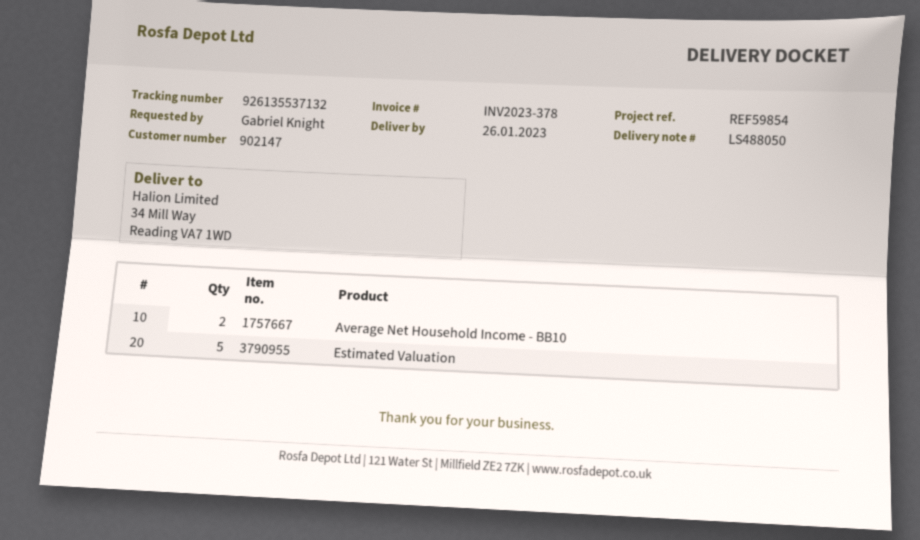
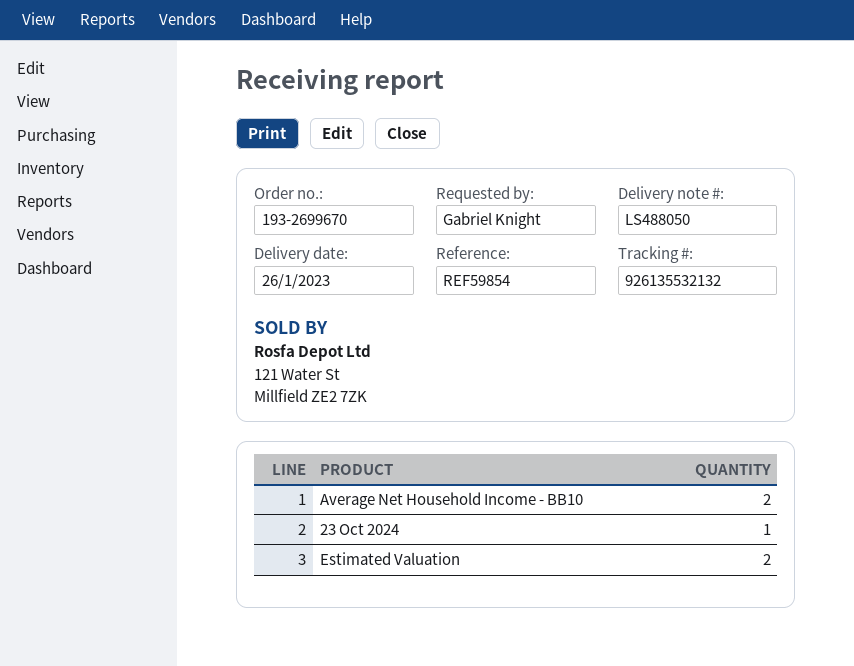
tracking number: 926135537132 -> 926135532132
Estimated Valuation: 5 -> 2
23 Oct 2024: none -> 1

